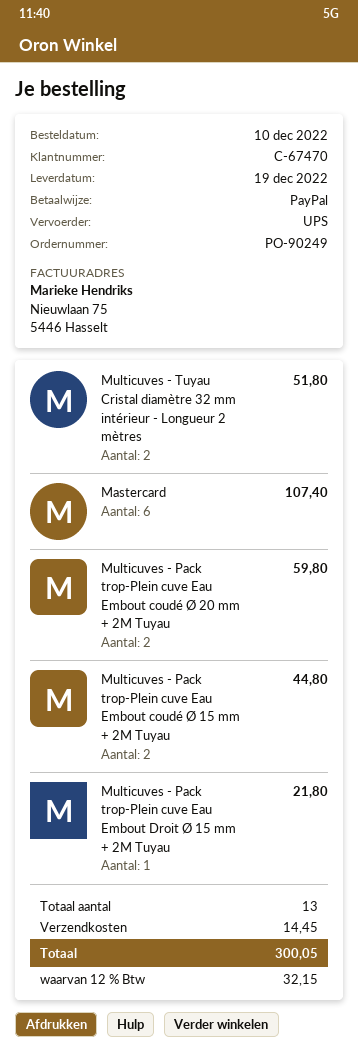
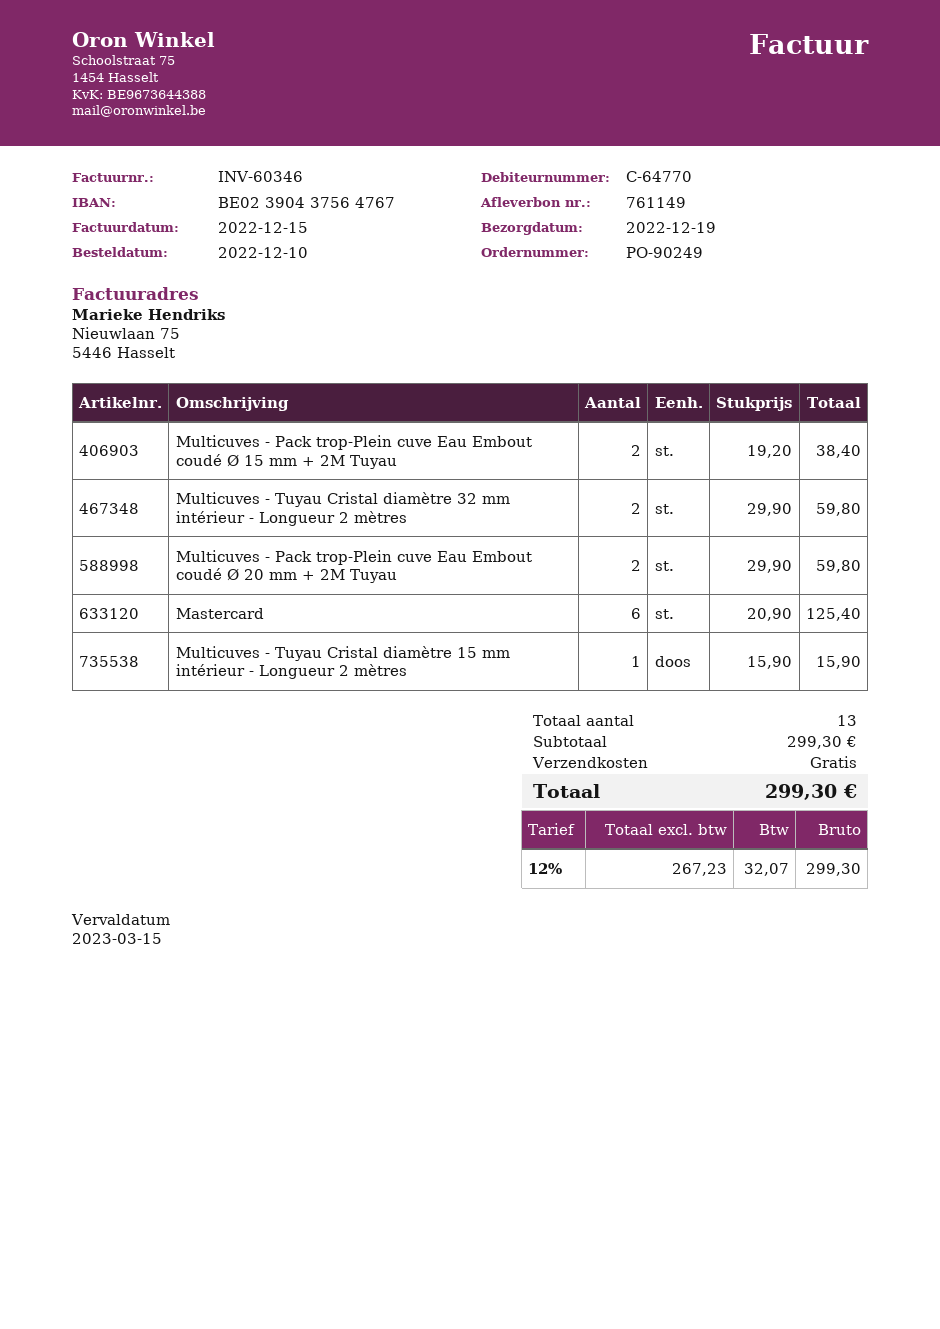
customer number: C-67470 -> C-64770
Multicuves - Tuyau Cristal diamètre 32 mm intérieur - Longueur 2 mètres: 2 for 51.80 -> 2 for 59.80
Mastercard: 6 for 107.40 -> 6 for 125.40
Multicuves - Pack trop-Plein cuve Eau Embout coudé Ø 15 mm + 2M Tuyau: 2 for 44.80 -> 2 for 38.40
Multicuves - Pack trop-Plein cuve Eau Embout Droit Ø 15 mm + 2M Tuyau: 1 for 21.80 -> none
Multicuves - Tuyau Cristal diamètre 15 mm intérieur - Longueur 2 mètres: none -> 1 for 15.90
shipping: 14.45 -> 0.00
tax: 12% = 32.15 -> 12% = 32.07
total: 300.05 -> 299.30

